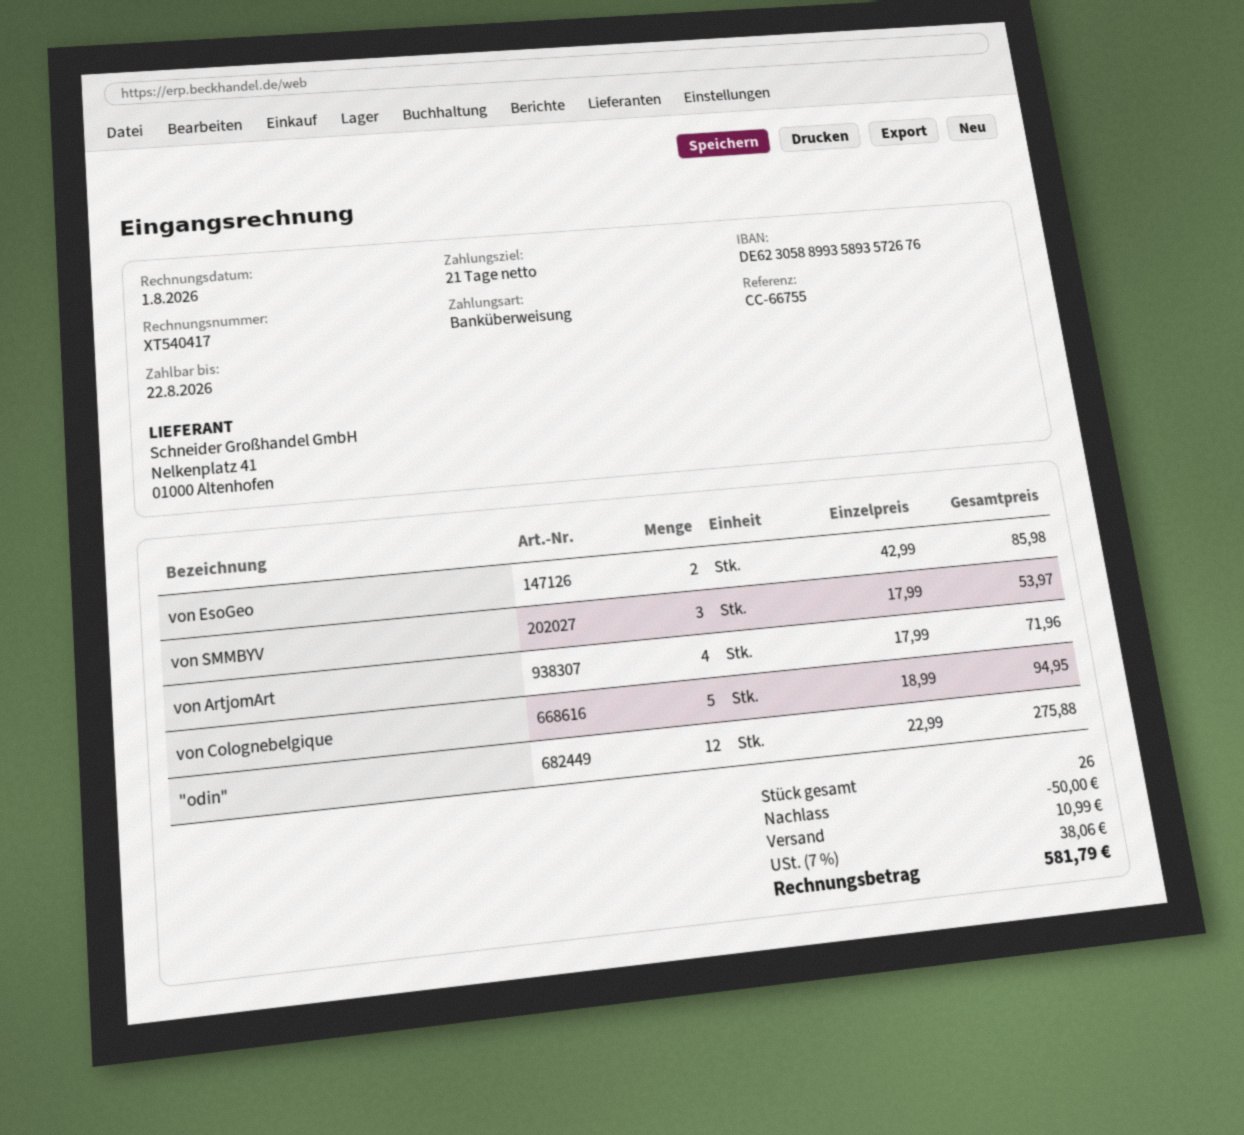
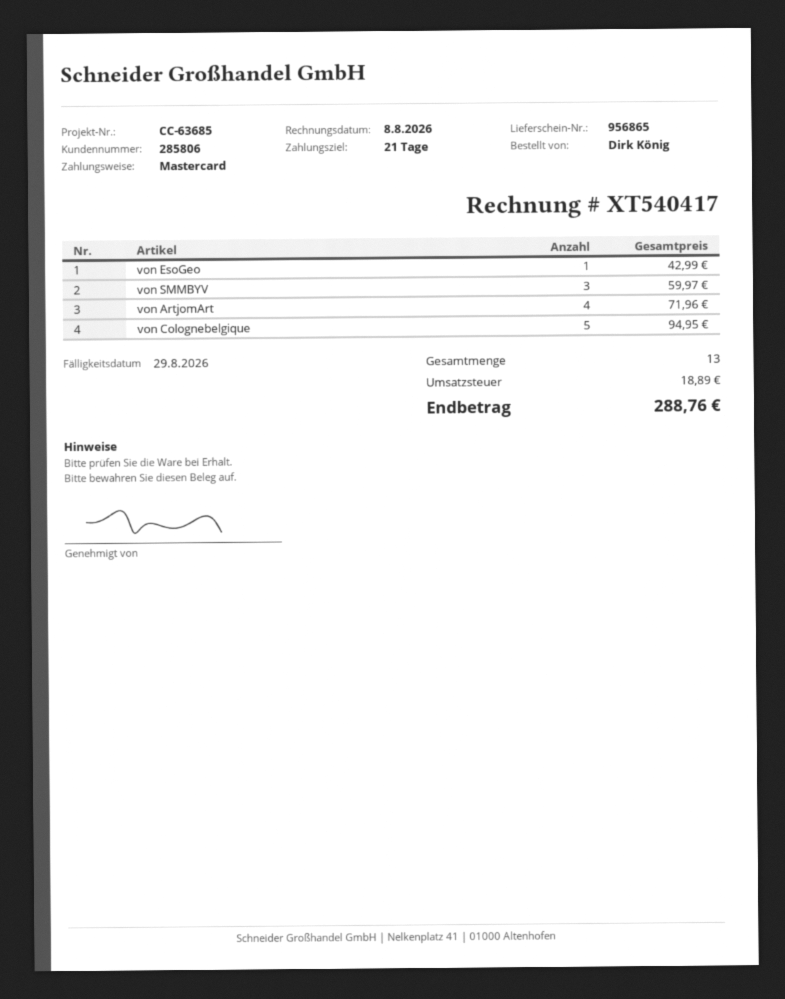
invoice date: 2026-08-01 -> 2026-08-08
due date: 2026-08-22 -> 2026-08-29
reference: CC-66755 -> CC-63685
payment method: bank transfer -> Mastercard
von EsoGeo: 2 for 85.98 -> 1 for 42.99
von SMMBYV: 3 for 53.97 -> 3 for 59.97
"odin": 12 for 275.88 -> none
total quantity: 26 -> 13
discount: 50.00 -> none
shipping: 10.99 -> none
tax: 38.06 -> 18.89
total: 581.79 -> 288.76

